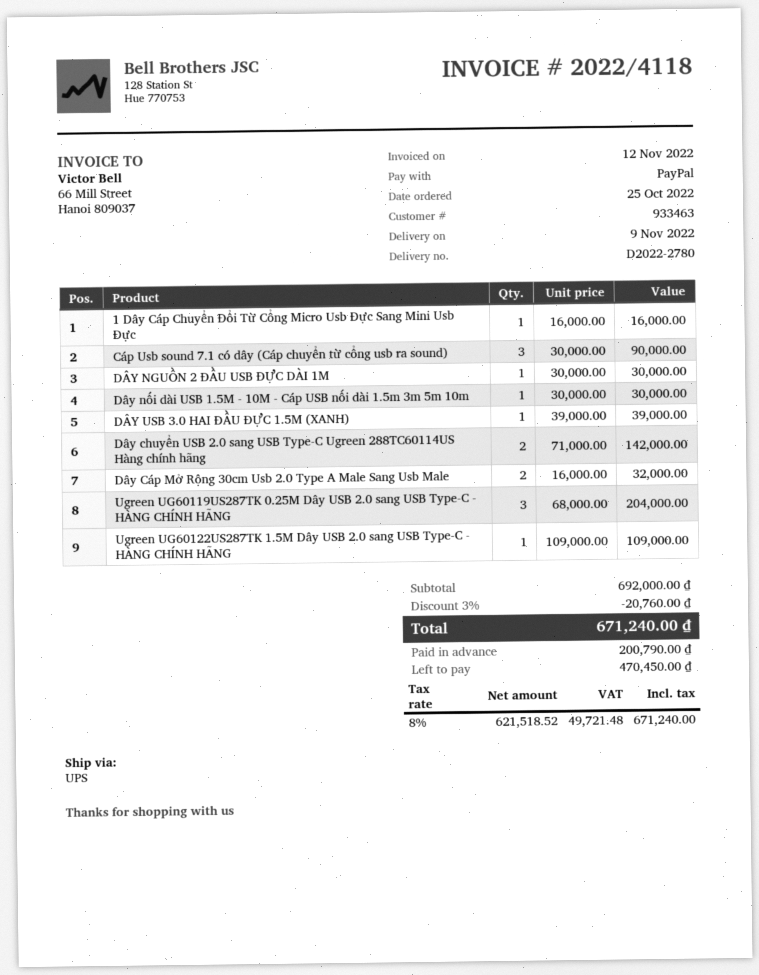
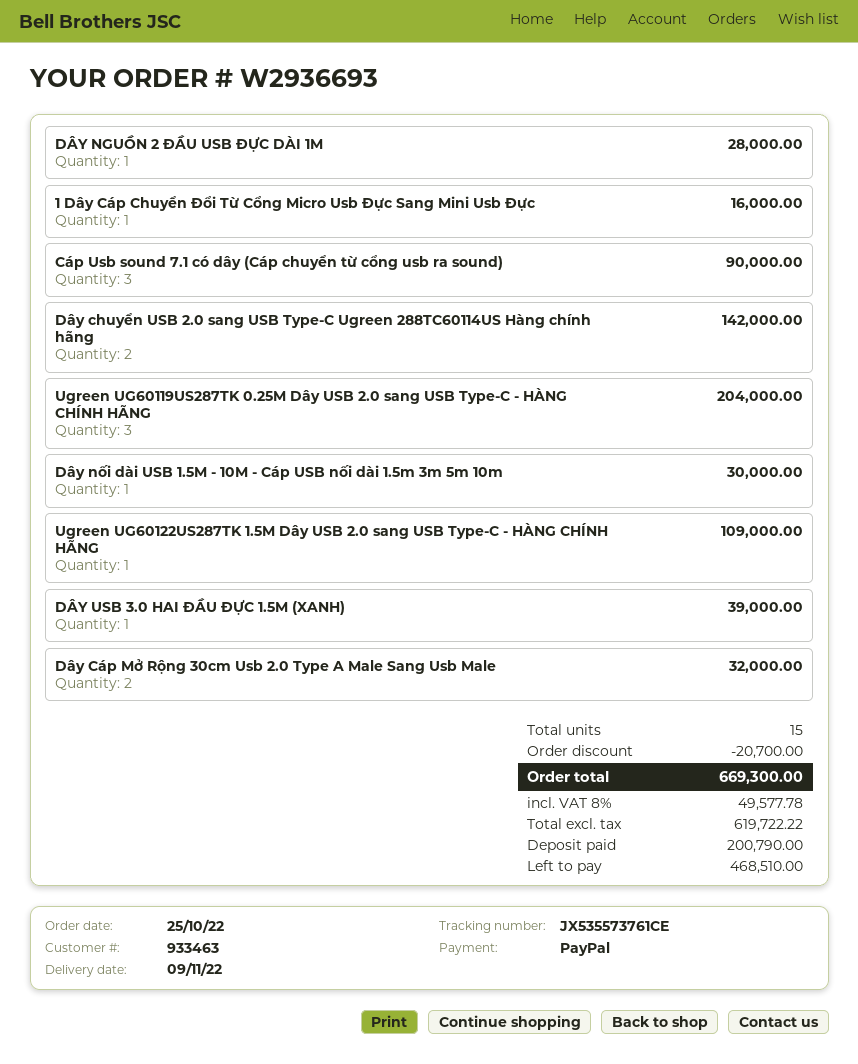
DÂY NGUỒN 2 ĐẦU USB ĐỰC DÀI 1M: 1 for 30000.00 -> 1 for 28000.00
discount: 20760.00 -> 20700.00
net: 621518.52 -> 619722.22
tax: 8% = 49721.48 -> 8% = 49577.78
total: 671240.00 -> 669300.00
balance: 470450.00 -> 468510.00

